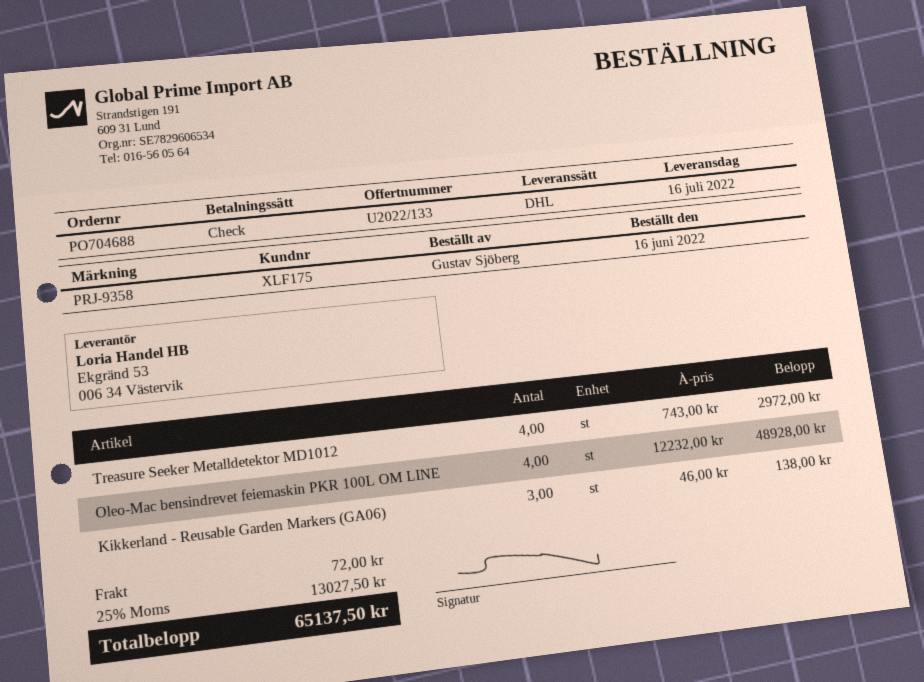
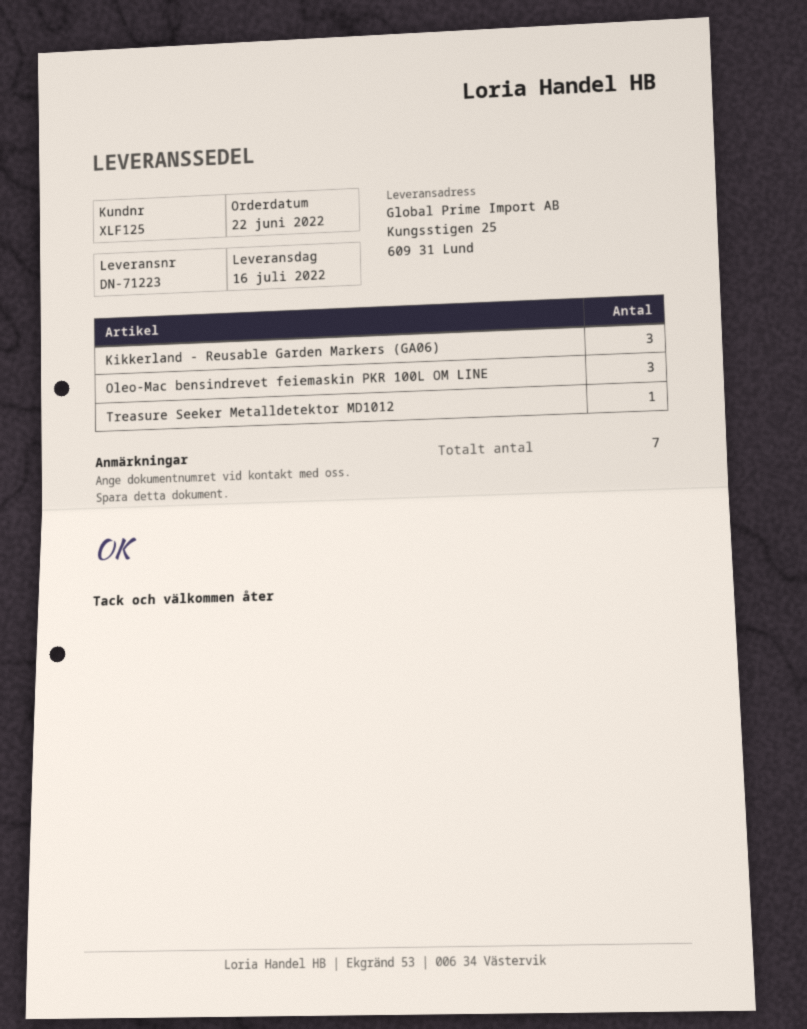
order date: 2022-06-16 -> 2022-06-22
customer number: XLF175 -> XLF125
Treasure Seeker Metalldetektor MD1012: 4 -> 1
Oleo-Mac bensindrevet feiemaskin PKR 100L OM LINE: 4 -> 3

